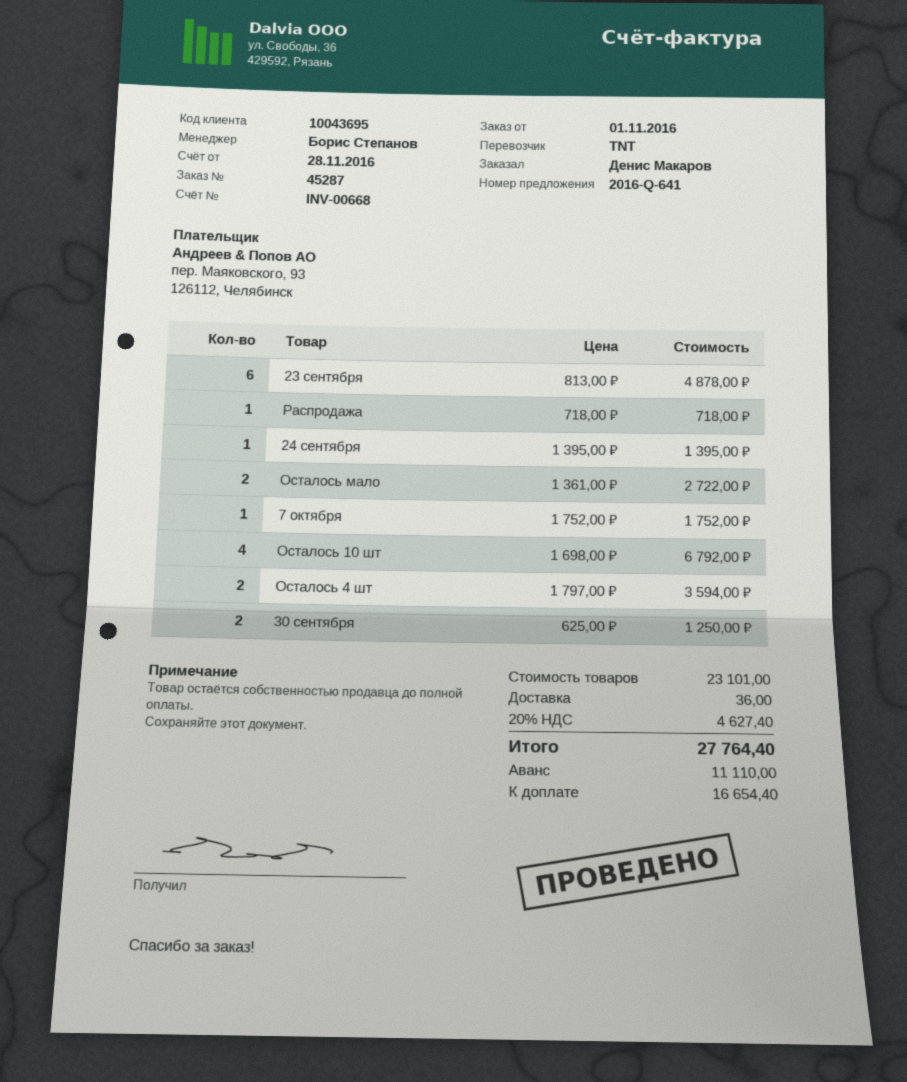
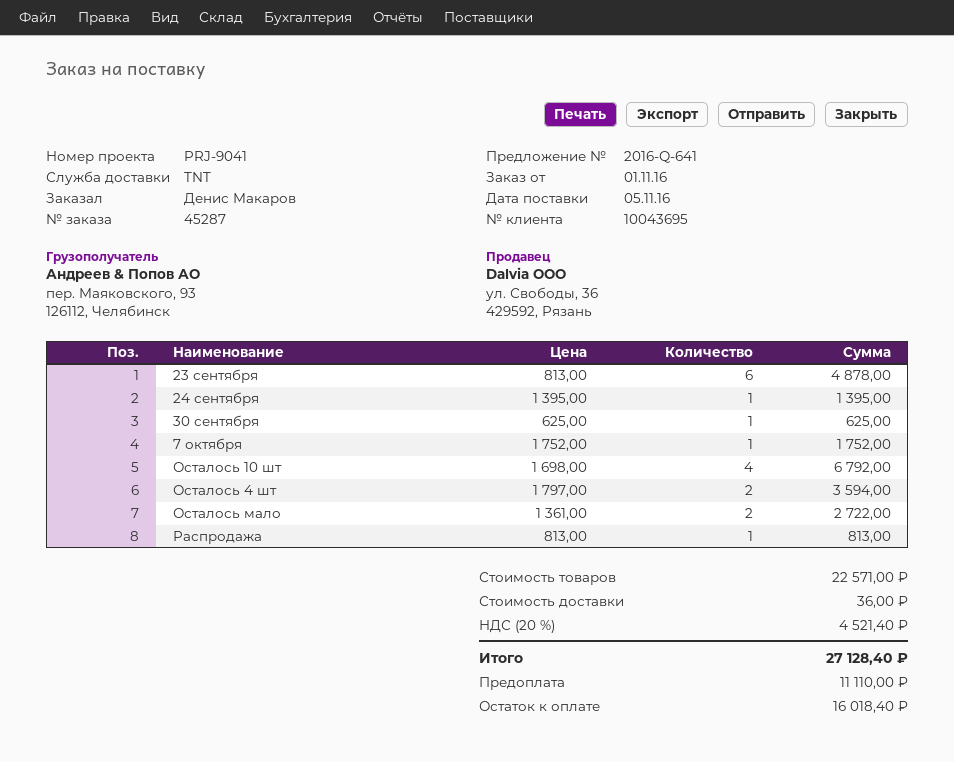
Распродажа: 1 x 718.00 = 718.00 -> 1 x 813.00 = 813.00
30 сентября: 2 x 625.00 = 1250.00 -> 1 x 625.00 = 625.00
subtotal: 23101.00 -> 22571.00
tax: 20% = 4627.40 -> 20% = 4521.40
total: 27764.40 -> 27128.40
balance: 16654.40 -> 16018.40

